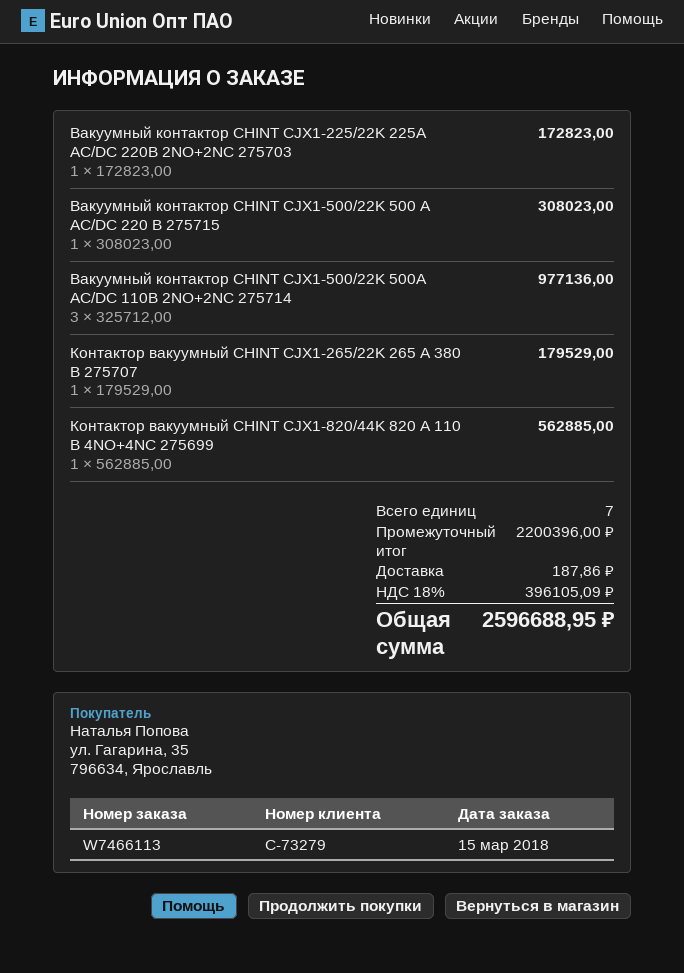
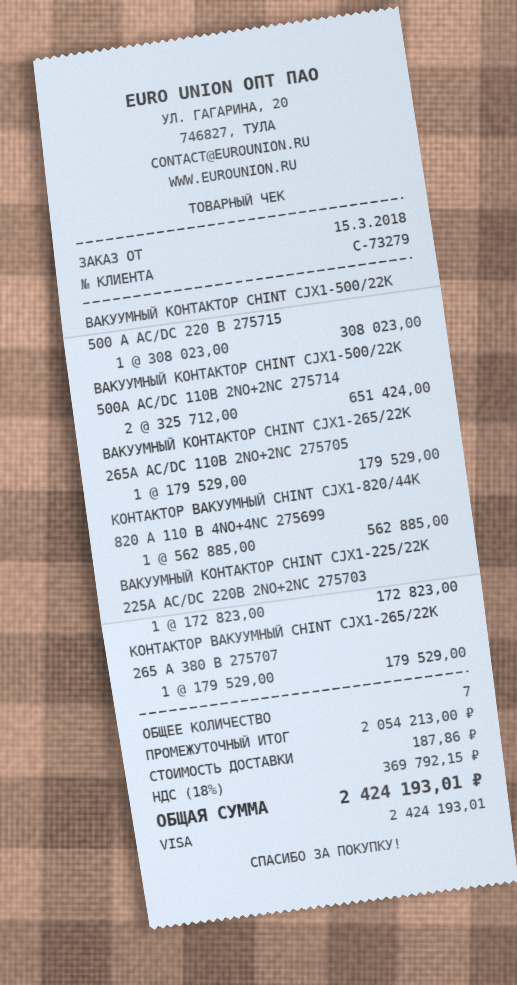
Вакуумный контактор CHINT CJX1-500/22K 500А AC/DC 110В 2NO+2NC 275714: 3 x 325712.00 = 977136.00 -> 2 x 325712.00 = 651424.00
ВАКУУМНЫЙ КОНТАКТОР CHINT CJX1-265/22K 265А AC/DC 110В 2NO+2NC 275705: none -> 1 x 179529.00 = 179529.00
subtotal: 2200396.00 -> 2054213.00
tax: 18% = 396105.09 -> 18% = 369792.15
total: 2596688.95 -> 2424193.01

